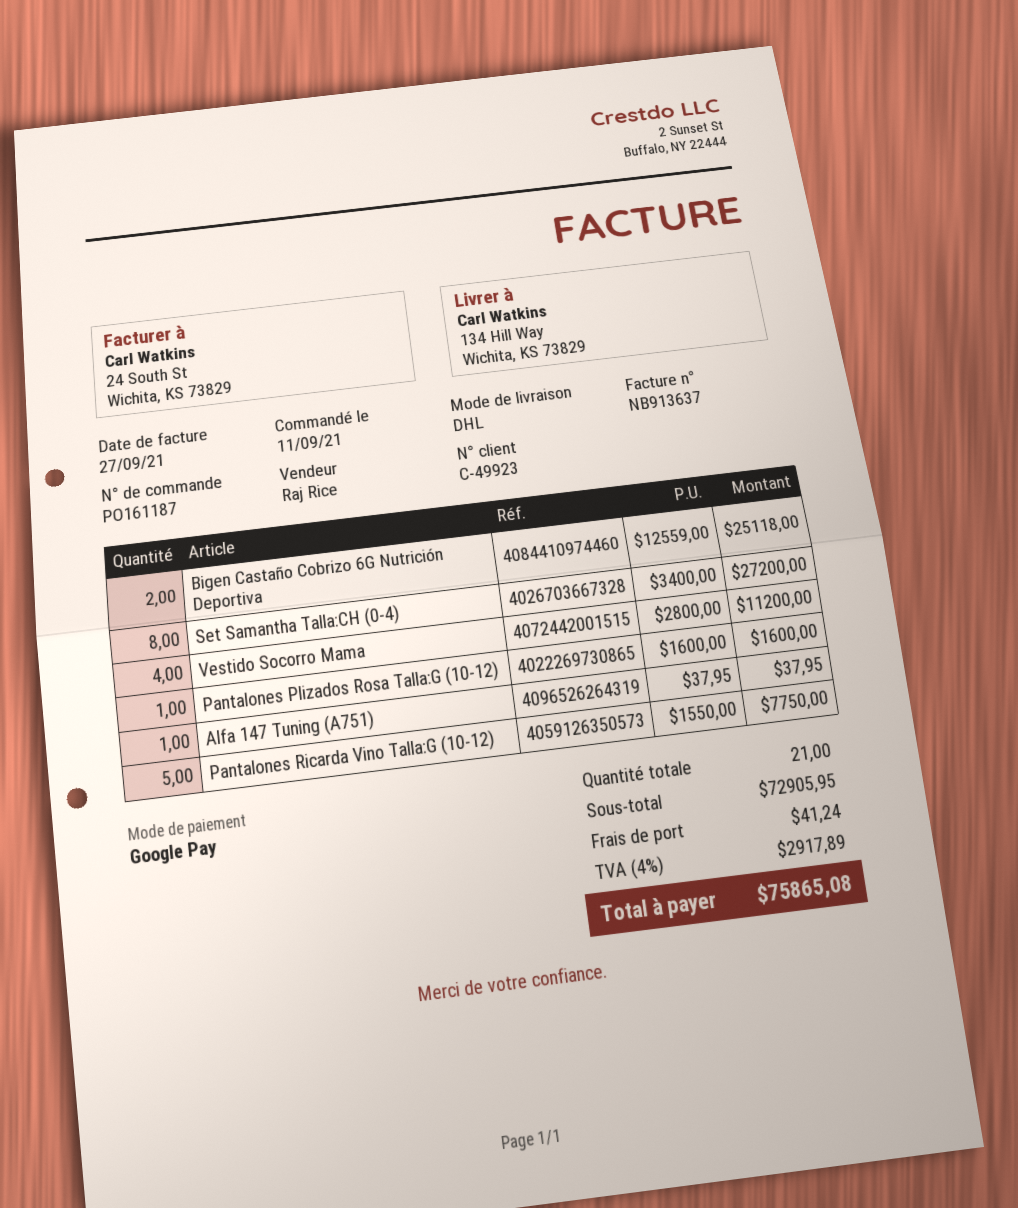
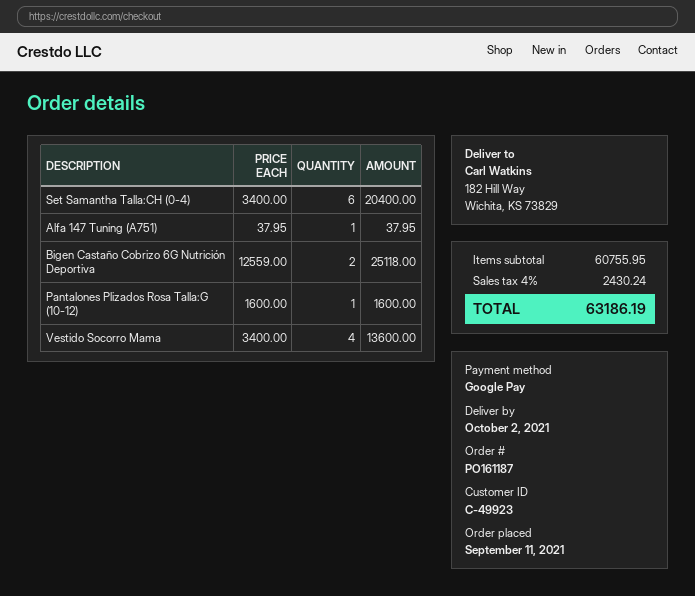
ship to: 134 Hill Way, Wichita, KS 73829 -> 182 Hill Way, Wichita, KS 73829
Set Samantha Talla:CH (0-4): 8 x 3400.00 = 27200.00 -> 6 x 3400.00 = 20400.00
Vestido Socorro Mama: 4 x 2800.00 = 11200.00 -> 4 x 3400.00 = 13600.00
Pantalones Ricarda Vino Talla:G (10-12): 5 x 1550.00 = 7750.00 -> none
subtotal: 72905.95 -> 60755.95
shipping: 41.24 -> none
tax: 4% = 2917.89 -> 4% = 2430.24
total: 75865.08 -> 63186.19

